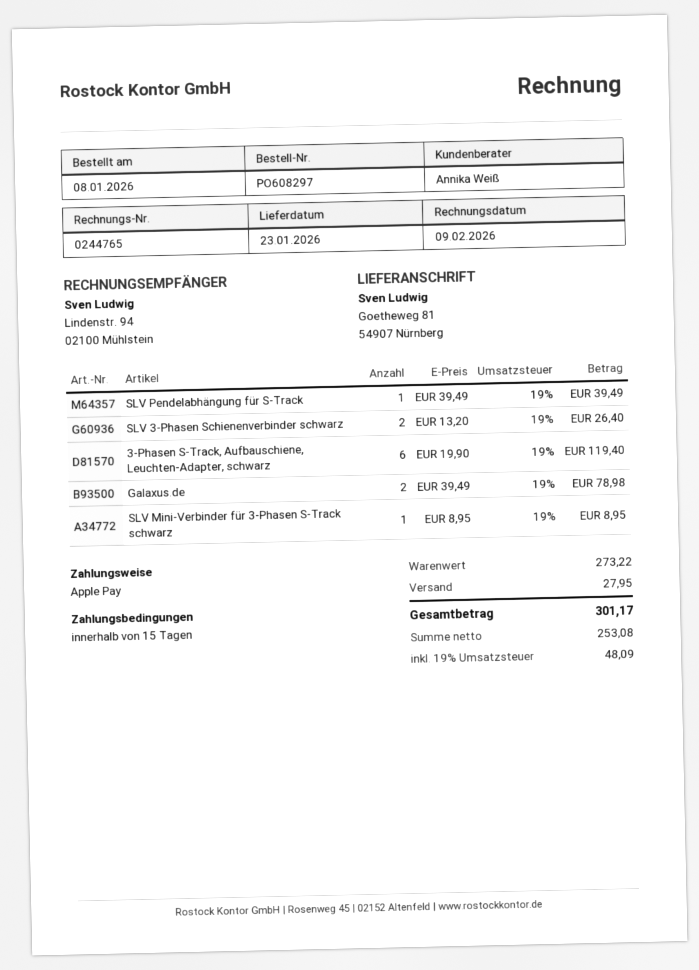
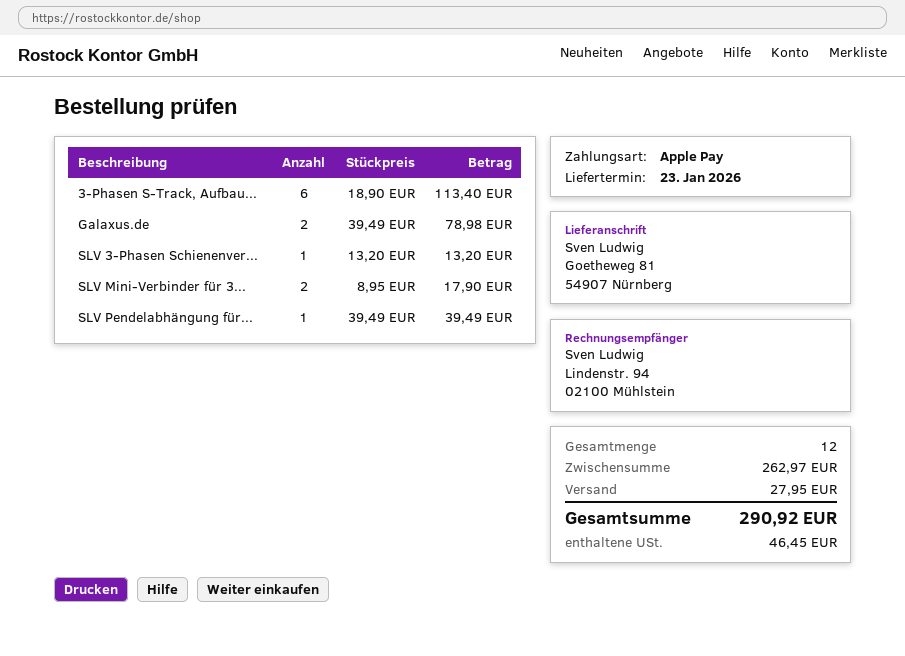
SLV 3-Phasen Schienenverbinder schwarz: 2 x 13.20 = 26.40 -> 1 x 13.20 = 13.20
3-Phasen S-Track, Aufbauschiene, Leuchten-Adapter, schwarz: 6 x 19.90 = 119.40 -> 6 x 18.90 = 113.40
SLV Mini-Verbinder für 3-Phasen S-Track schwarz: 1 x 8.95 = 8.95 -> 2 x 8.95 = 17.90
subtotal: 273.22 -> 262.97
tax: 48.09 -> 46.45
total: 301.17 -> 290.92

